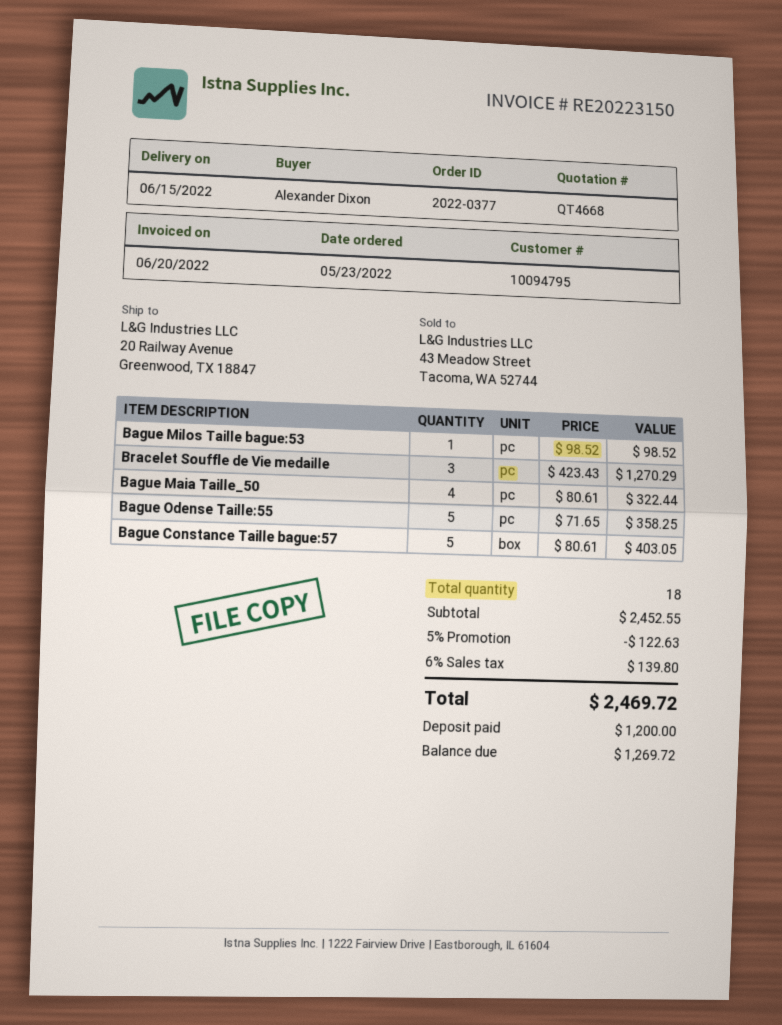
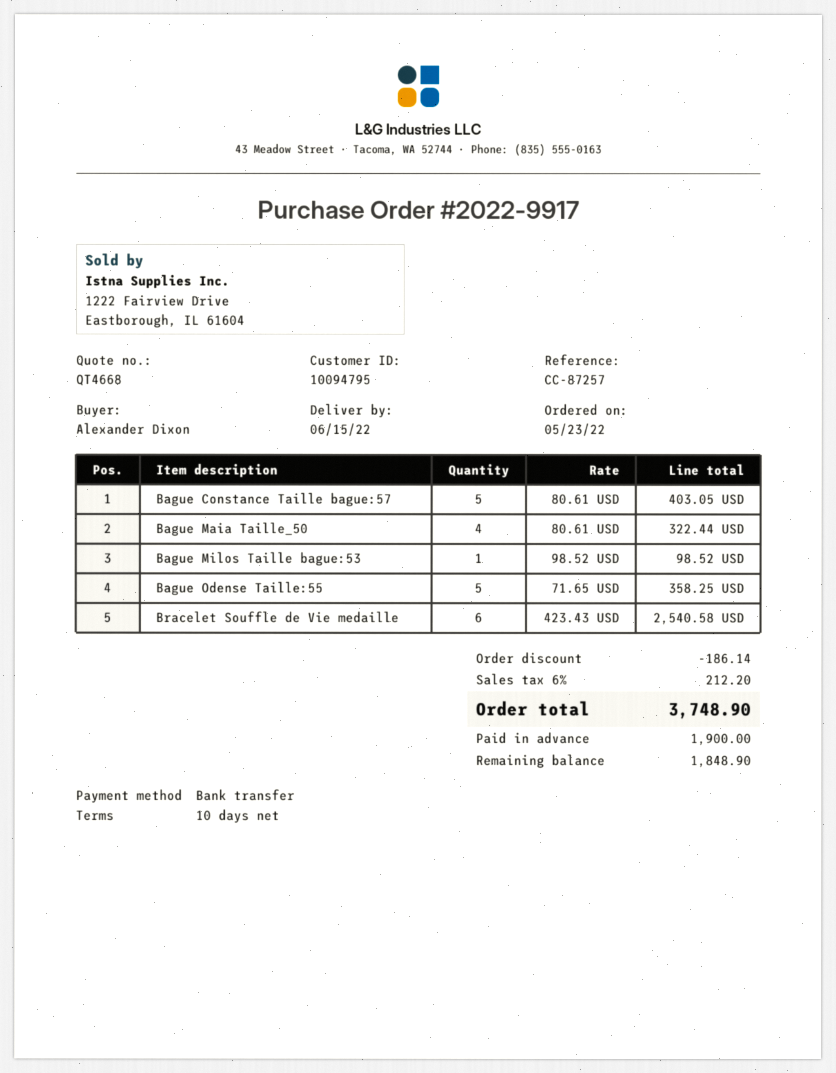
order number: 2022-0377 -> 2022-9917
Bracelet Souffle de Vie medaille: 3 x 423.43 = 1270.29 -> 6 x 423.43 = 2540.58
discount: 122.63 -> 186.14
tax: 6% = 139.80 -> 6% = 212.20
total: 2469.72 -> 3748.90
deposit: 1200.00 -> 1900.00
balance: 1269.72 -> 1848.90

